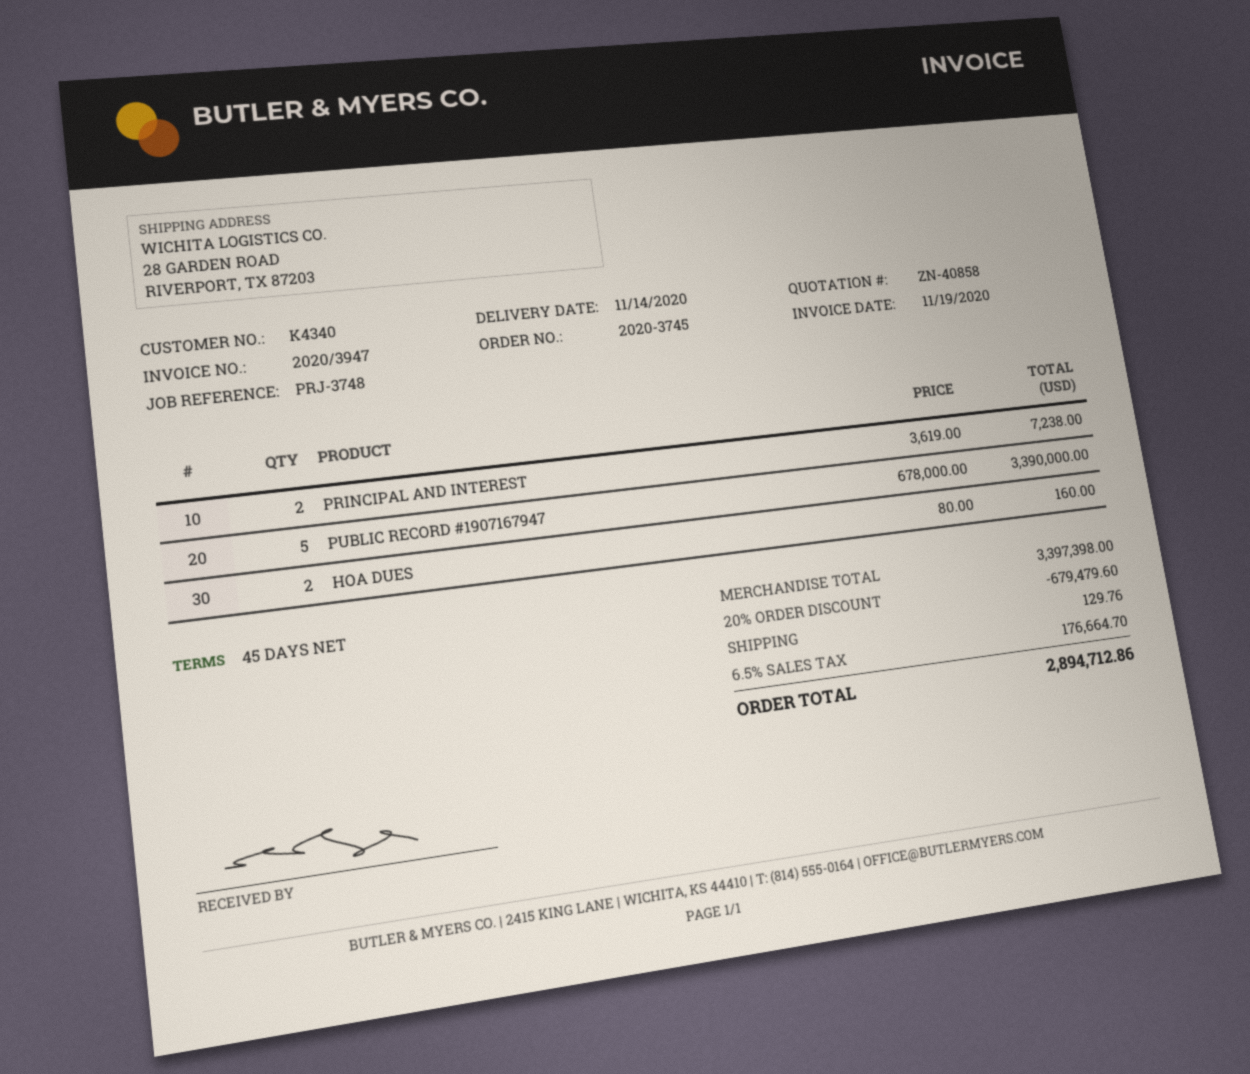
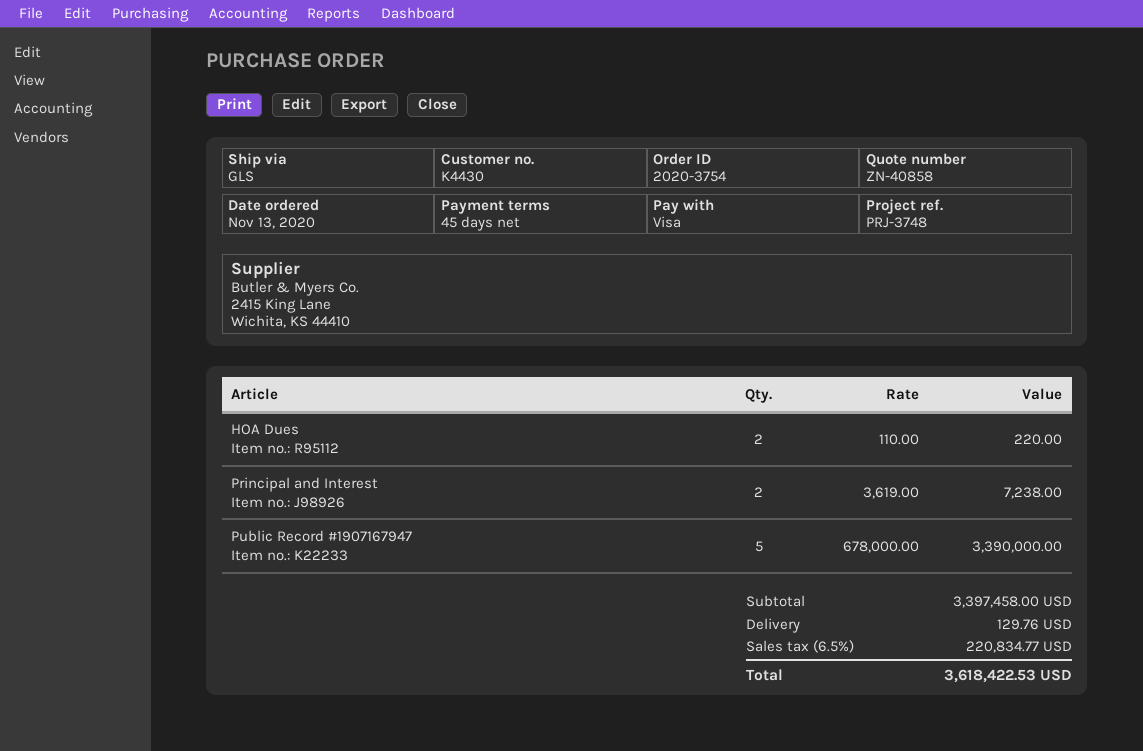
order number: 2020-3745 -> 2020-3754
customer number: K4340 -> K4430
HOA DUES: 2 x 80.00 = 160.00 -> 2 x 110.00 = 220.00
subtotal: 3397398.00 -> 3397458.00
discount: 20% = 679479.60 -> none
tax: 6.5% = 176664.70 -> 6.5% = 220834.77
total: 2894712.86 -> 3618422.53

